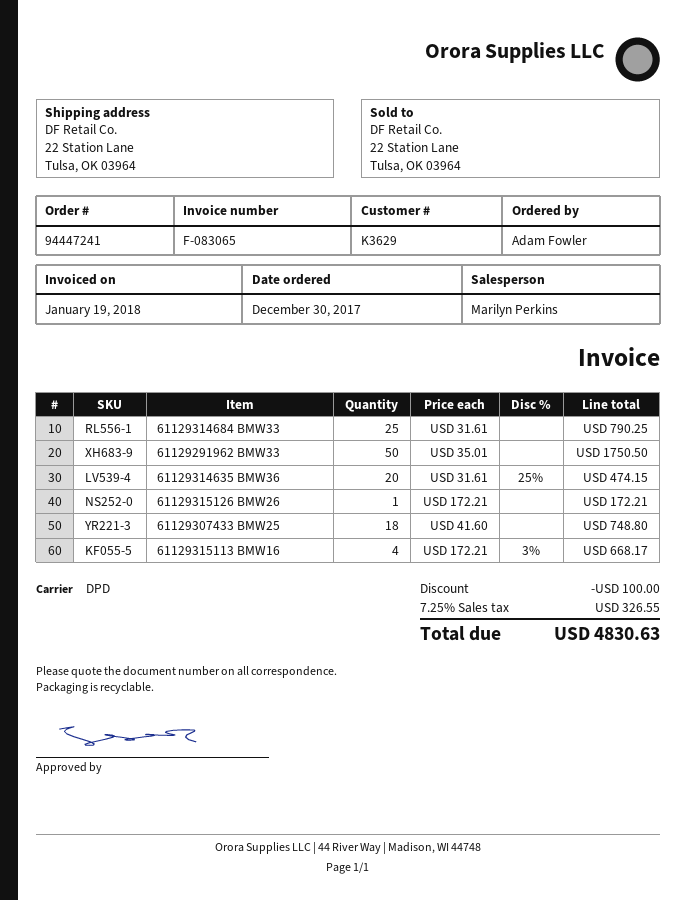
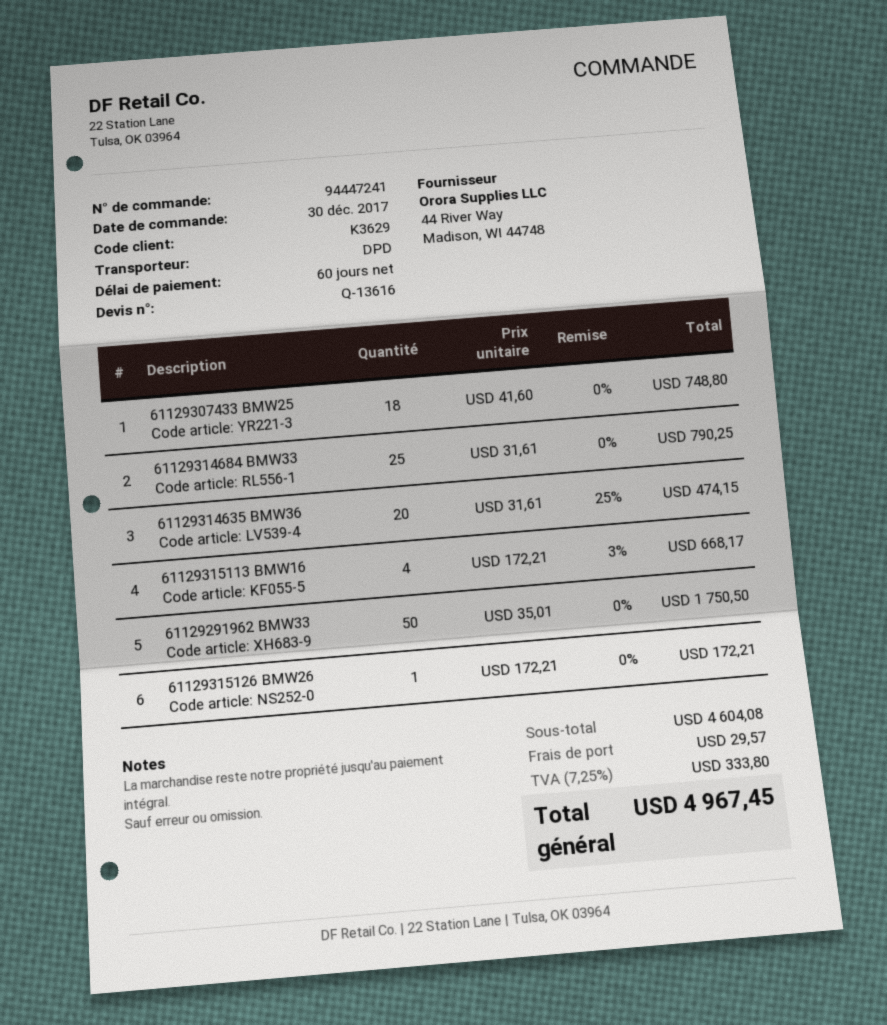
discount: 100.00 -> none
shipping: none -> 29.57
tax: 7.25% = 326.55 -> 7.25% = 333.80
total: 4830.63 -> 4967.45

